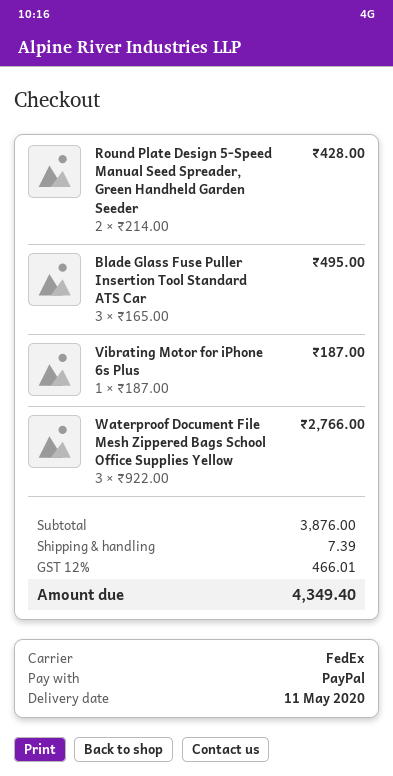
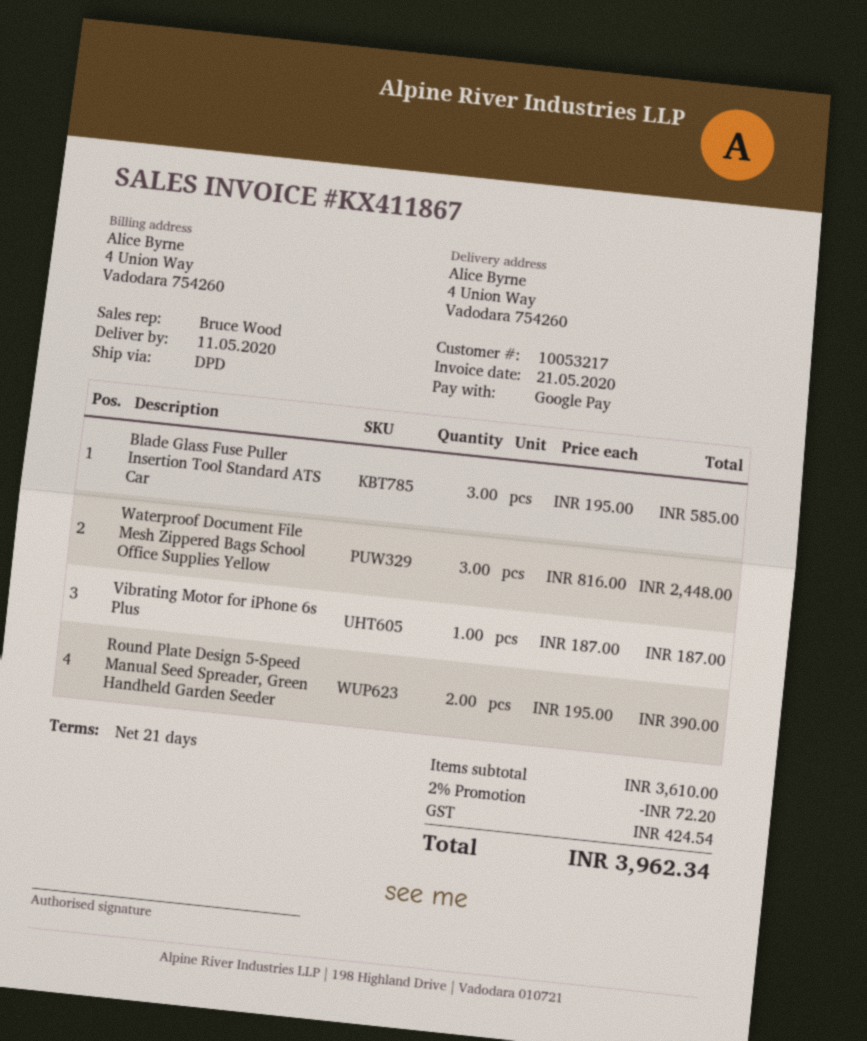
payment method: PayPal -> Google Pay
shipping method: FedEx -> DPD
Round Plate Design 5-Speed Manual Seed Spreader, Green Handheld Garden Seeder: 2 x 214.00 = 428.00 -> 2 x 195.00 = 390.00
Blade Glass Fuse Puller Insertion Tool Standard ATS Car: 3 x 165.00 = 495.00 -> 3 x 195.00 = 585.00
Waterproof Document File Mesh Zippered Bags School Office Supplies Yellow: 3 x 922.00 = 2766.00 -> 3 x 816.00 = 2448.00
subtotal: 3876.00 -> 3610.00
discount: none -> 2% = 72.20
shipping: 7.39 -> none
tax: 466.01 -> 424.54
total: 4349.40 -> 3962.34

